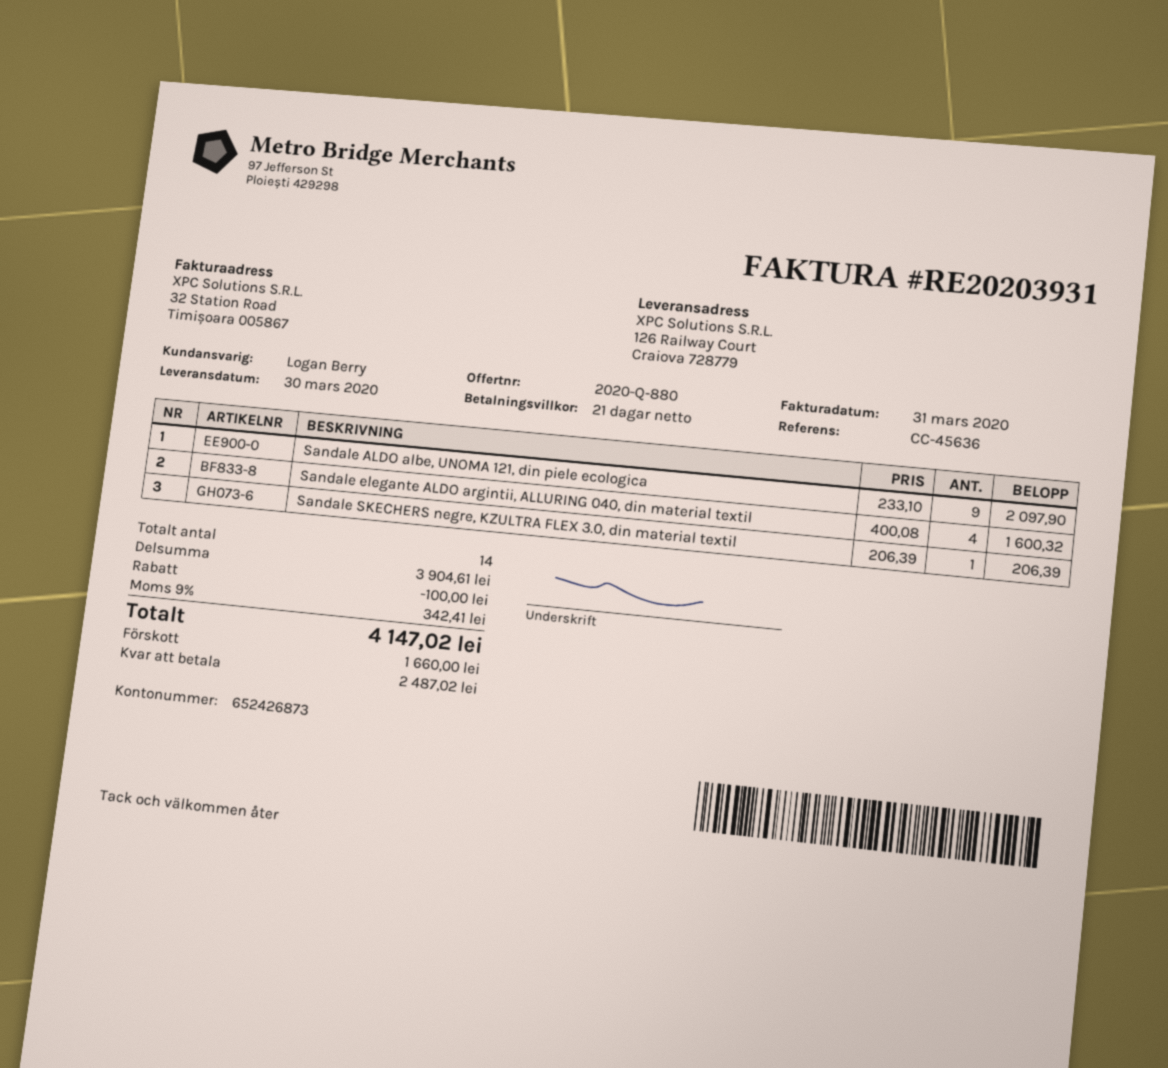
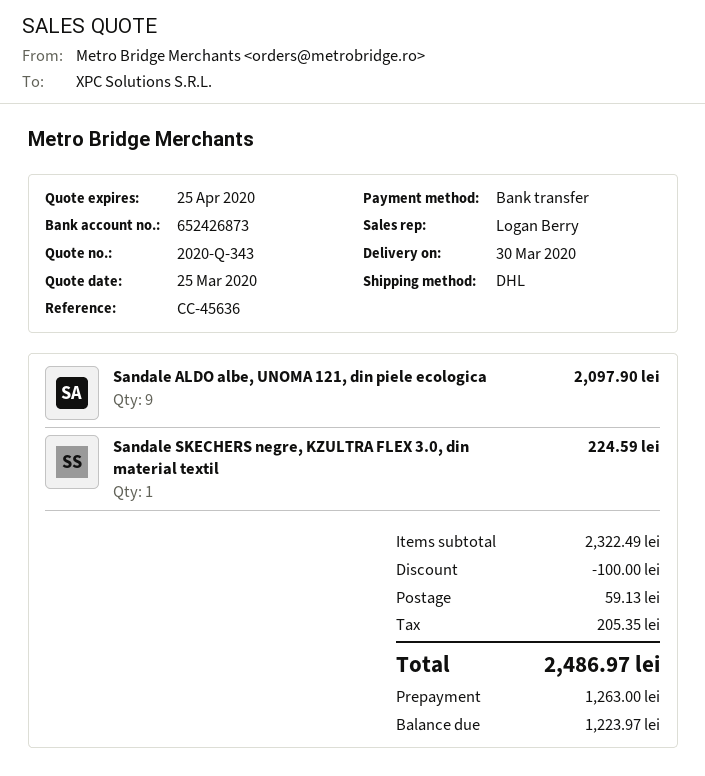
quote number: 2020-Q-880 -> 2020-Q-343
Sandale elegante ALDO argintii, ALLURING 040, din material textil: 4 for 1600.32 -> none
Sandale SKECHERS negre, KZULTRA FLEX 3.0, din material textil: 1 for 206.39 -> 1 for 224.59
subtotal: 3904.61 -> 2322.49
shipping: none -> 59.13
tax: 342.41 -> 205.35
total: 4147.02 -> 2486.97
deposit: 1660.00 -> 1263.00
balance: 2487.02 -> 1223.97

